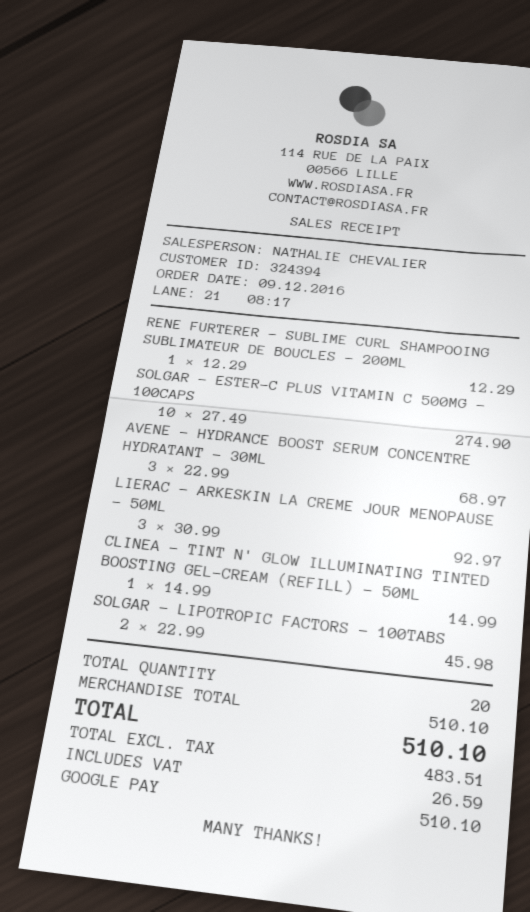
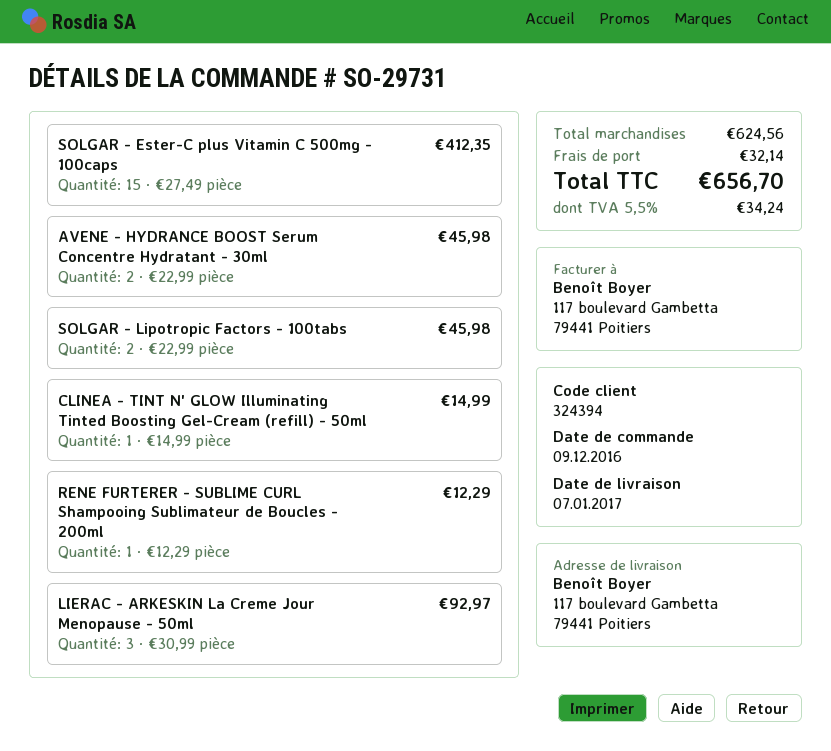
SOLGAR - ESTER-C PLUS VITAMIN C 500MG - 100CAPS: 10 x 27.49 = 274.90 -> 15 x 27.49 = 412.35
AVENE - HYDRANCE BOOST SERUM CONCENTRE HYDRATANT - 30ML: 3 x 22.99 = 68.97 -> 2 x 22.99 = 45.98
subtotal: 510.10 -> 624.56
shipping: none -> 32.14
tax: 26.59 -> 34.24
total: 510.10 -> 656.70

